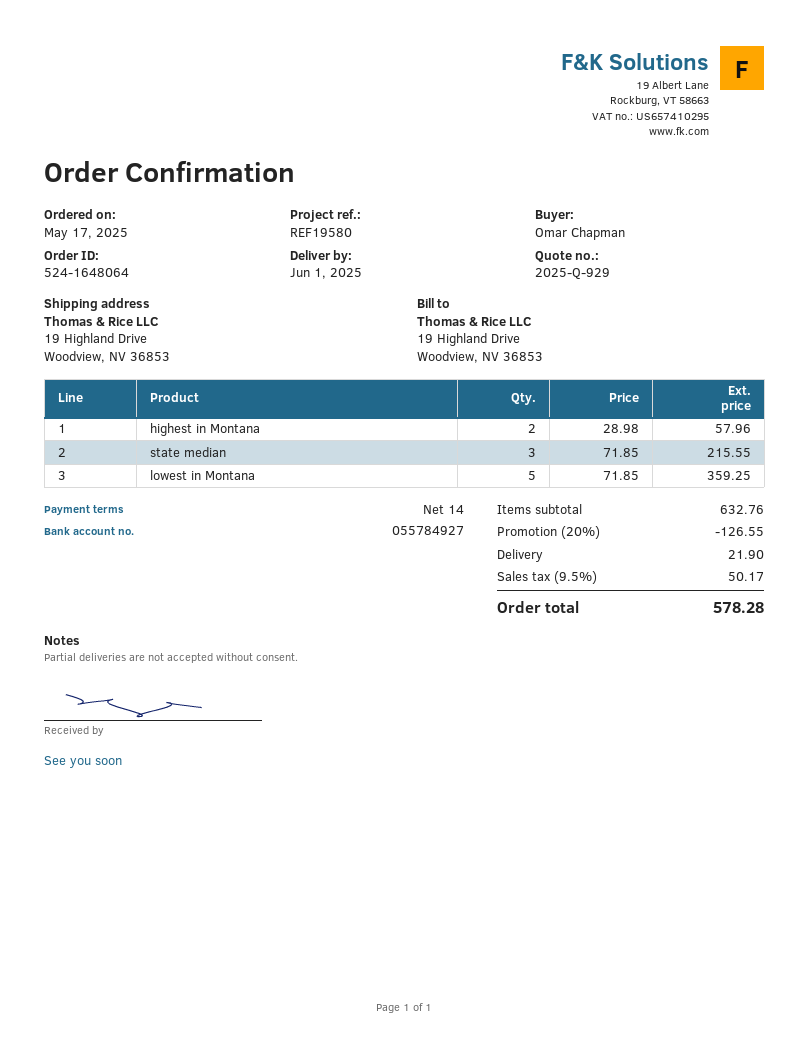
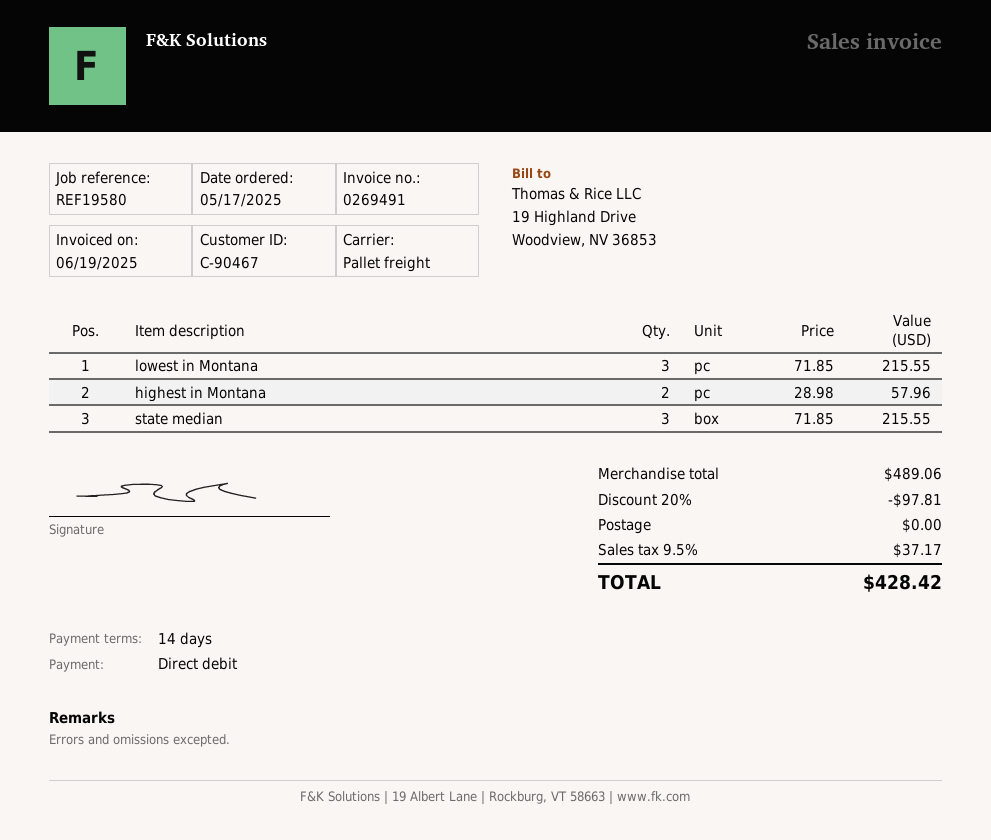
lowest in Montana: 5 x 71.85 = 359.25 -> 3 x 71.85 = 215.55
subtotal: 632.76 -> 489.06
discount: 20% = 126.55 -> 20% = 97.81
shipping: 21.90 -> 0.00
tax: 9.5% = 50.17 -> 9.5% = 37.17
total: 578.28 -> 428.42

